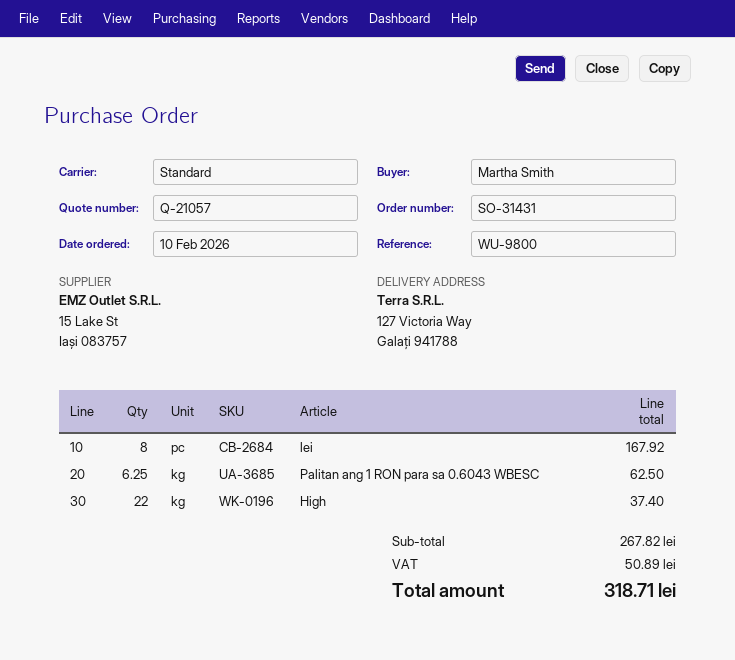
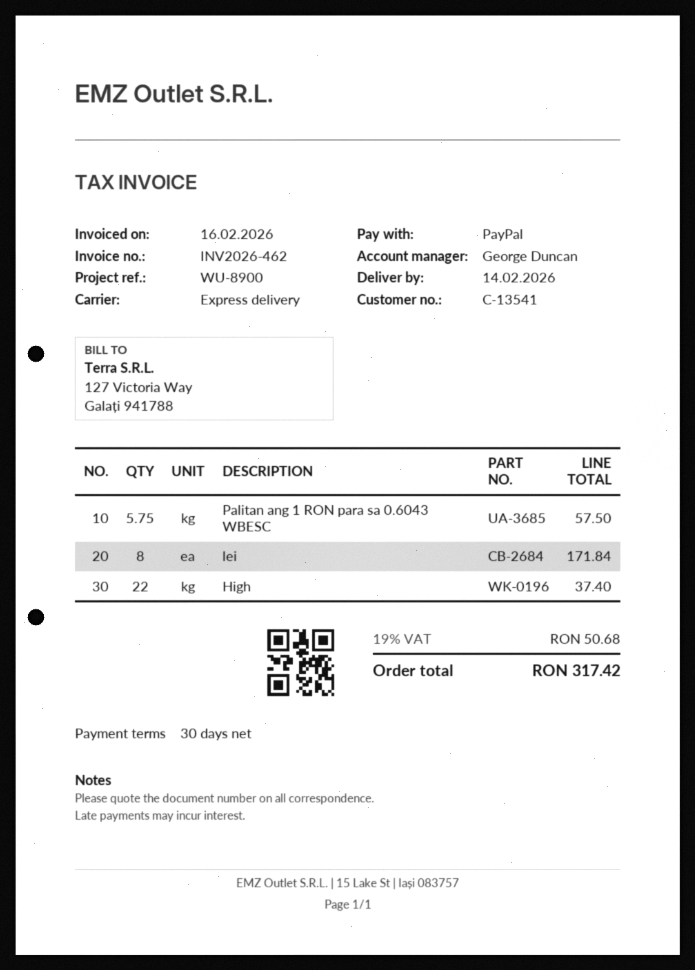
reference: WU-9800 -> WU-8900
shipping method: standard -> express
lei: 8 for 167.92 -> 8 for 171.84
Palitan ang 1 RON para sa 0.6043 WBESC: 6.25 for 62.50 -> 5.75 for 57.50
tax: 50.89 -> 50.68
total: 318.71 -> 317.42

